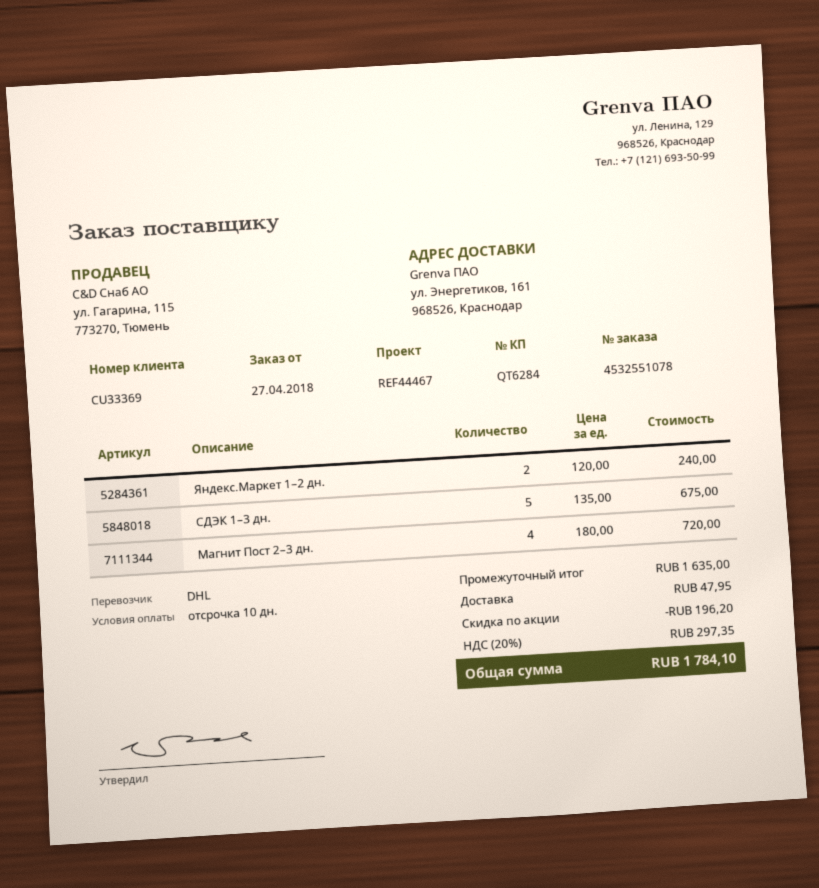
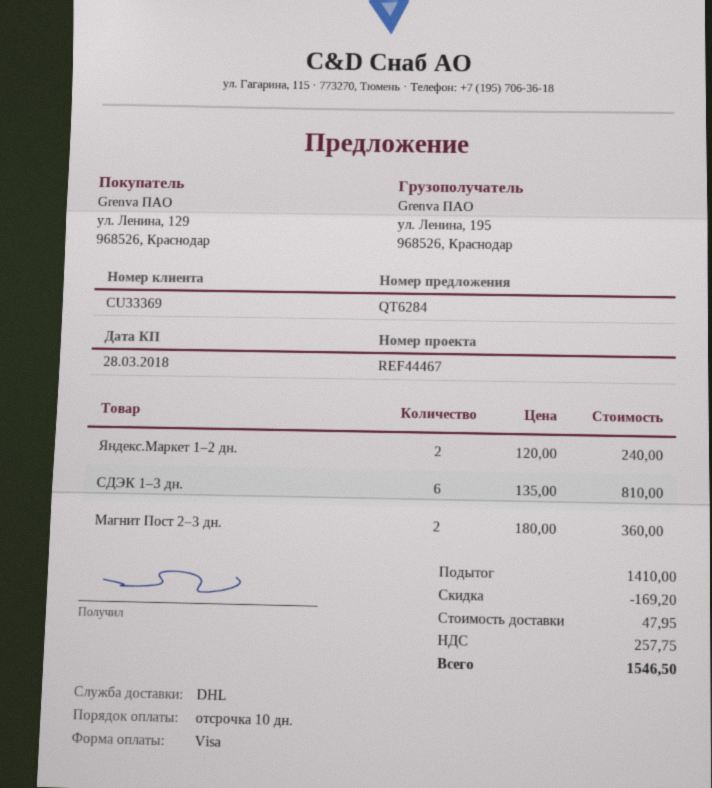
ship to: ул. Энергетиков, 161, 968526, Краснодар -> ул. Ленина, 195, 968526, Краснодар
СДЭК 1–3 дн.: 5 x 135.00 = 675.00 -> 6 x 135.00 = 810.00
Магнит Пост 2–3 дн.: 4 x 180.00 = 720.00 -> 2 x 180.00 = 360.00
subtotal: 1635.00 -> 1410.00
discount: 196.20 -> 169.20
tax: 297.35 -> 257.75
total: 1784.10 -> 1546.50

